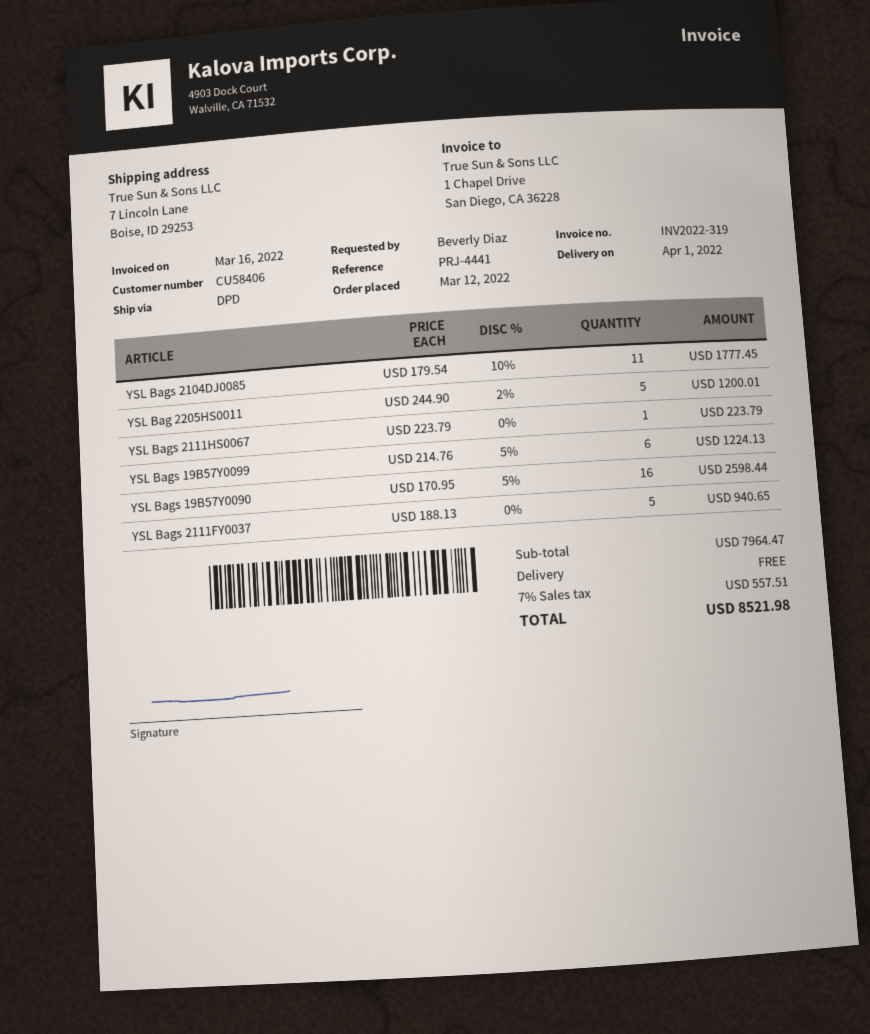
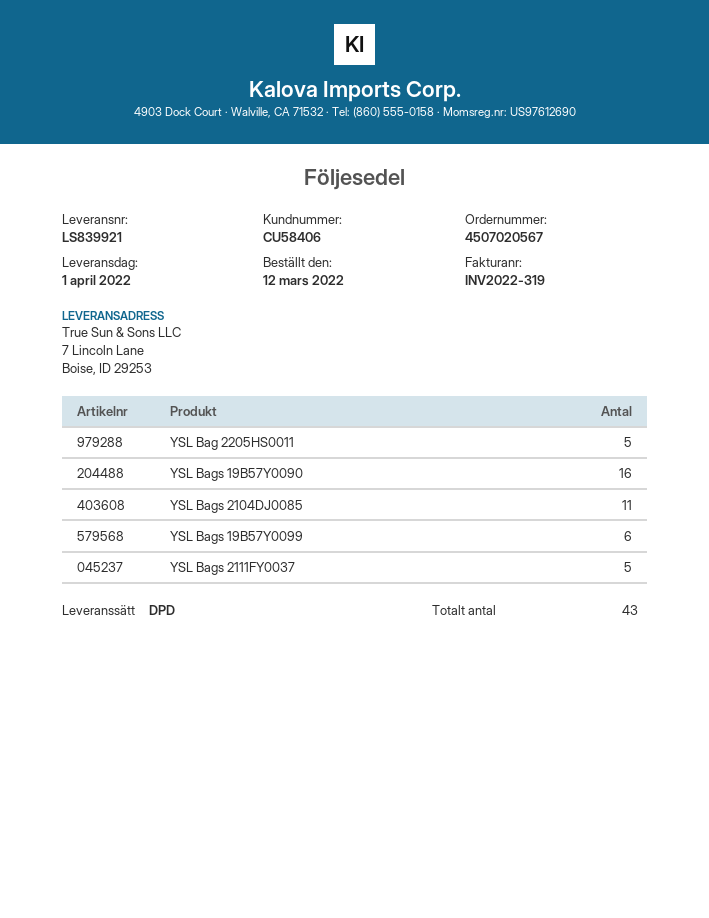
YSL Bags 2111HS0067: 1 -> none

